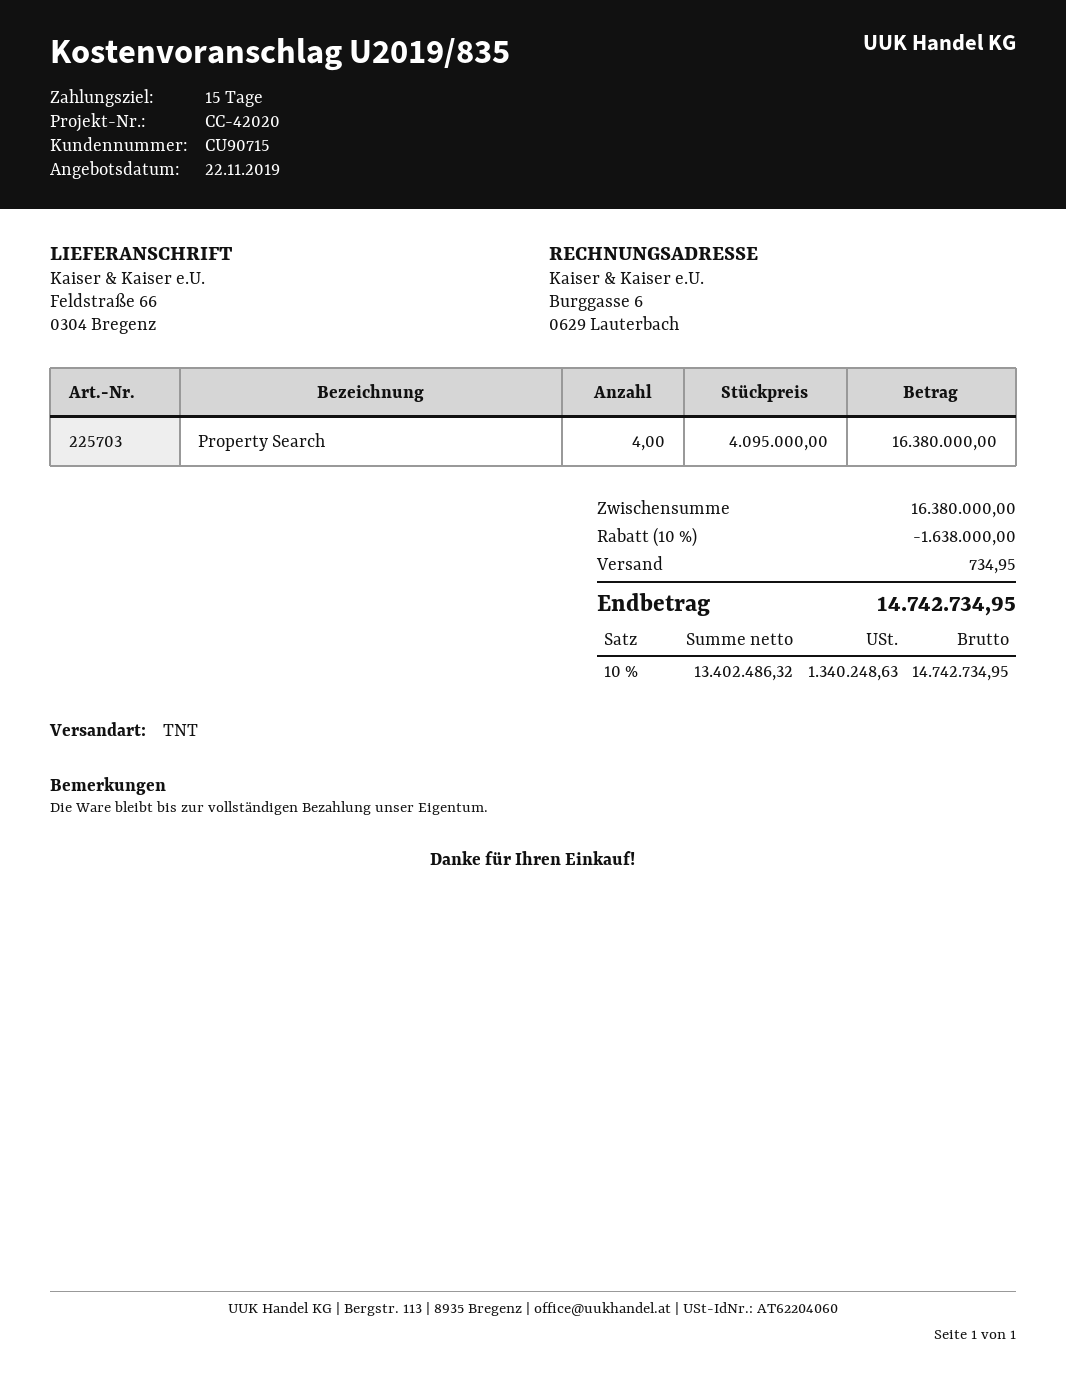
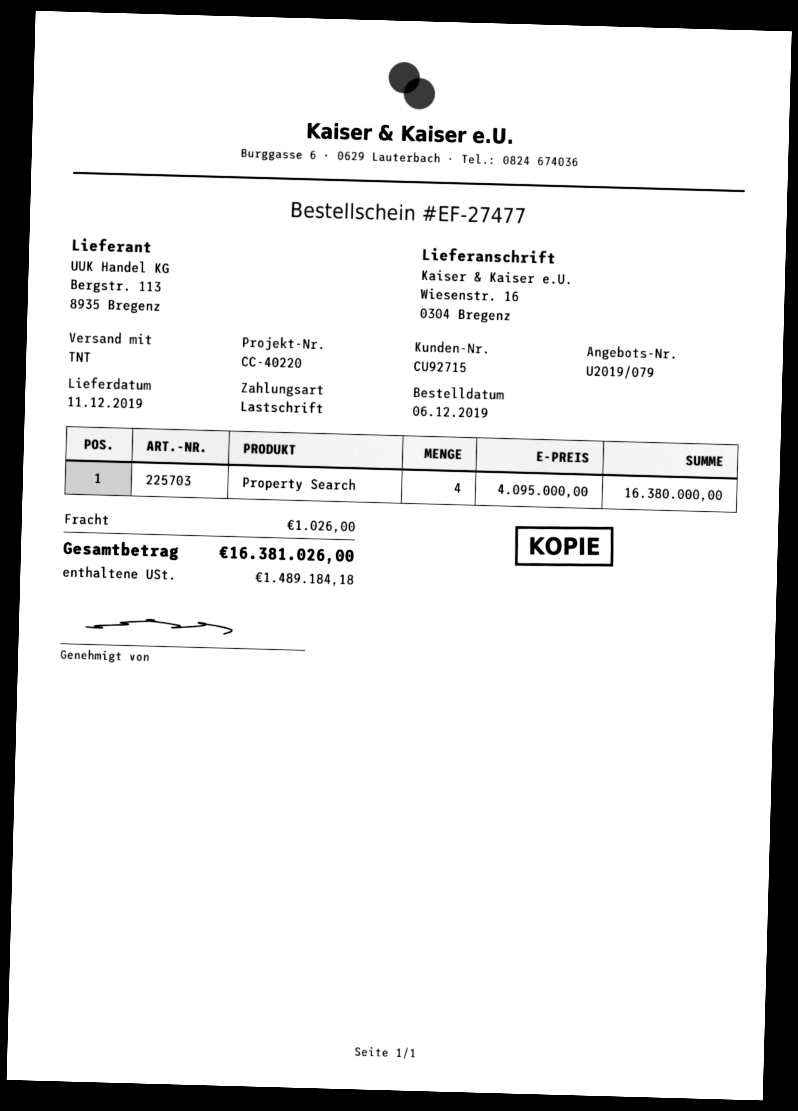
quote number: U2019/835 -> U2019/079
customer number: CU90715 -> CU92715
reference: CC-42020 -> CC-40220
ship to: Feldstraße 66, 0304 Bregenz -> Wiesenstr. 16, 0304 Bregenz
discount: 10% = 1638000.00 -> none
shipping: 734.95 -> 1026.00
tax: 1340248.63 -> 1489184.18
total: 14742734.95 -> 16381026.00

